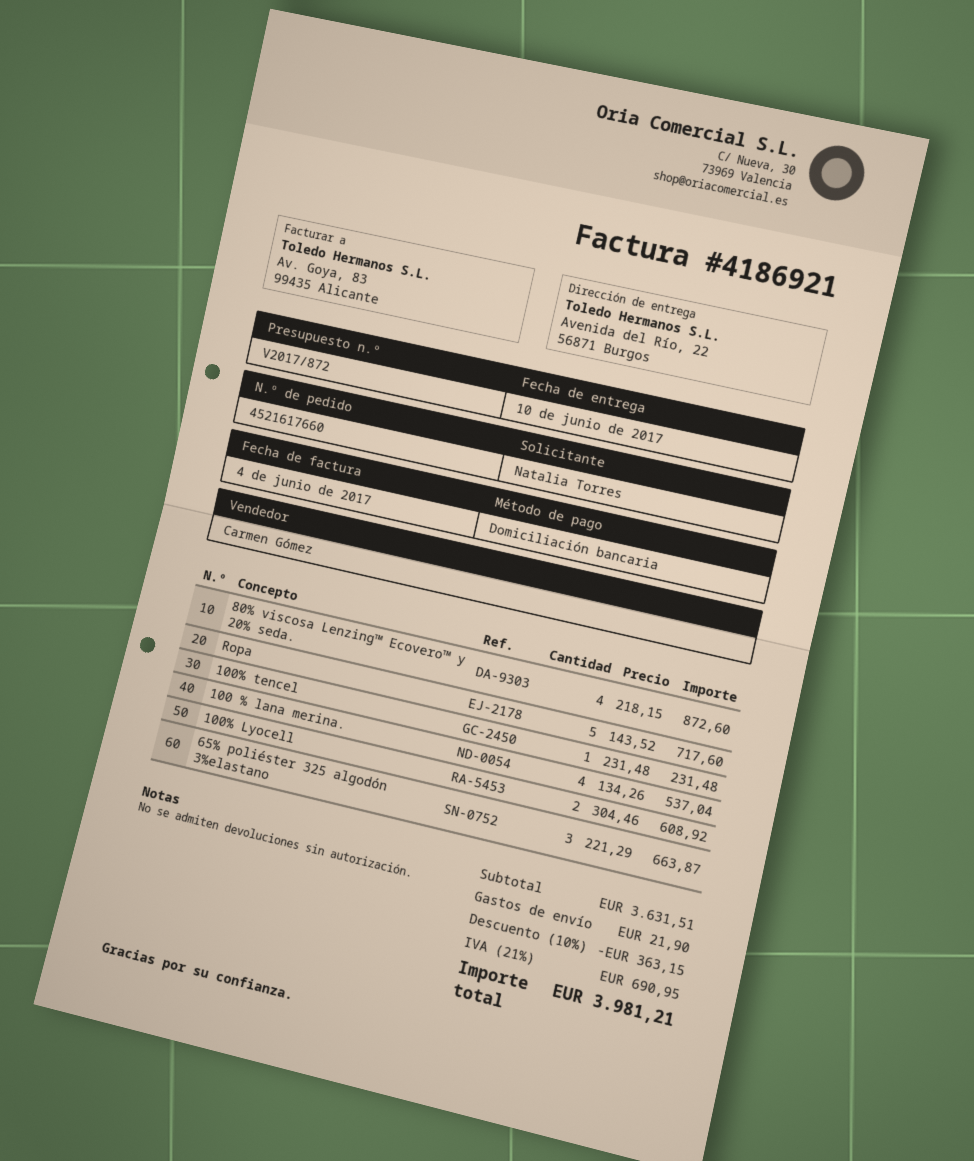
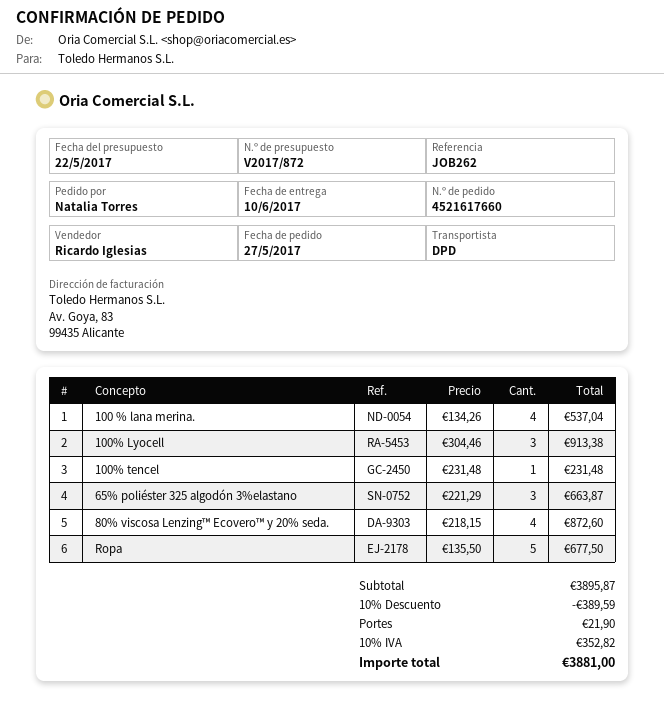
sales rep: Carmen Gómez -> Ricardo Iglesias
Ropa: 5 x 143.52 = 717.60 -> 5 x 135.50 = 677.50
100% Lyocell: 2 x 304.46 = 608.92 -> 3 x 304.46 = 913.38
subtotal: 3631.51 -> 3895.87
discount: 10% = 363.15 -> 10% = 389.59
tax: 21% = 690.95 -> 10% = 352.82
total: 3981.21 -> 3881.00

